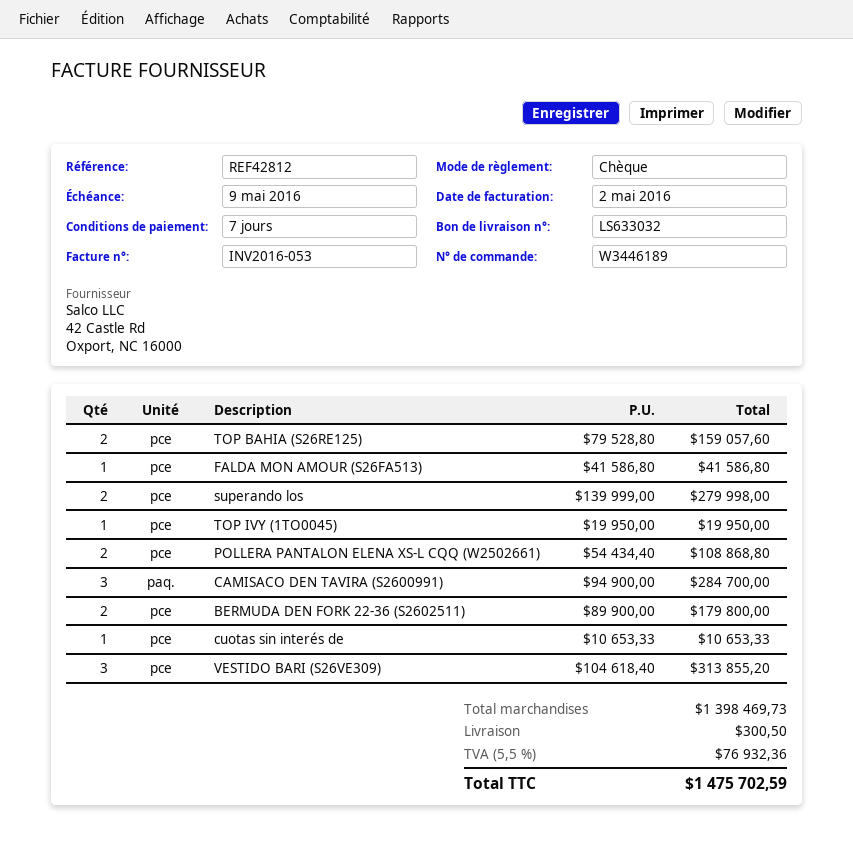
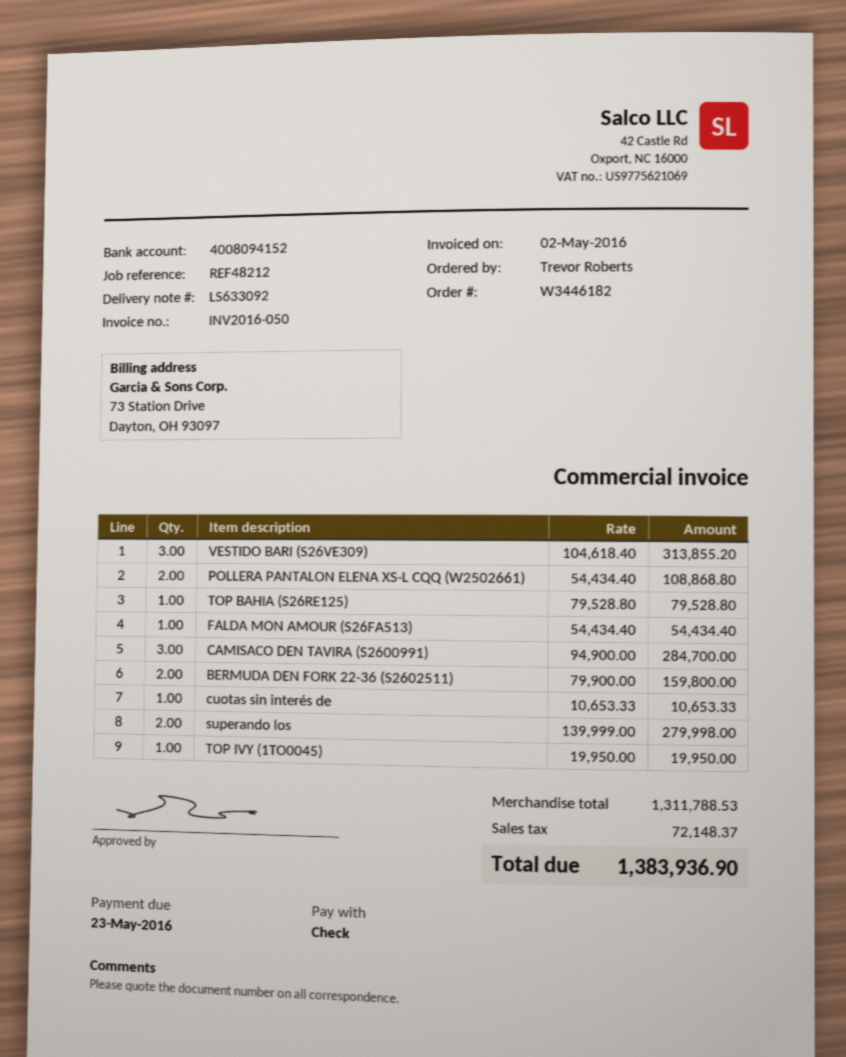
order number: W3446189 -> W3446182
delivery note number: LS633032 -> LS633092
invoice number: INV2016-053 -> INV2016-050
due date: 2016-05-09 -> 2016-05-23
reference: REF42812 -> REF48212
TOP BAHIA (S26RE125): 2 x 79528.80 = 159057.60 -> 1 x 79528.80 = 79528.80
FALDA MON AMOUR (S26FA513): 1 x 41586.80 = 41586.80 -> 1 x 54434.40 = 54434.40
BERMUDA DEN FORK 22-36 (S2602511): 2 x 89900.00 = 179800.00 -> 2 x 79900.00 = 159800.00
subtotal: 1398469.73 -> 1311788.53
shipping: 300.50 -> none
tax: 76932.36 -> 72148.37
total: 1475702.59 -> 1383936.90

